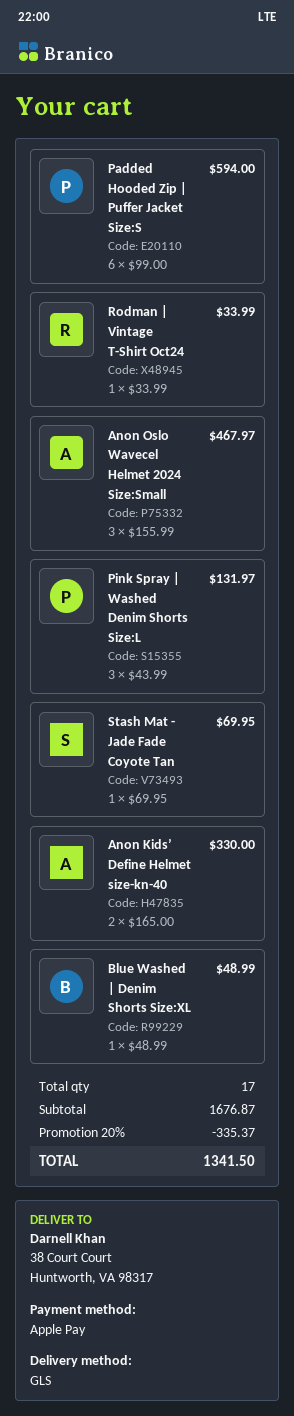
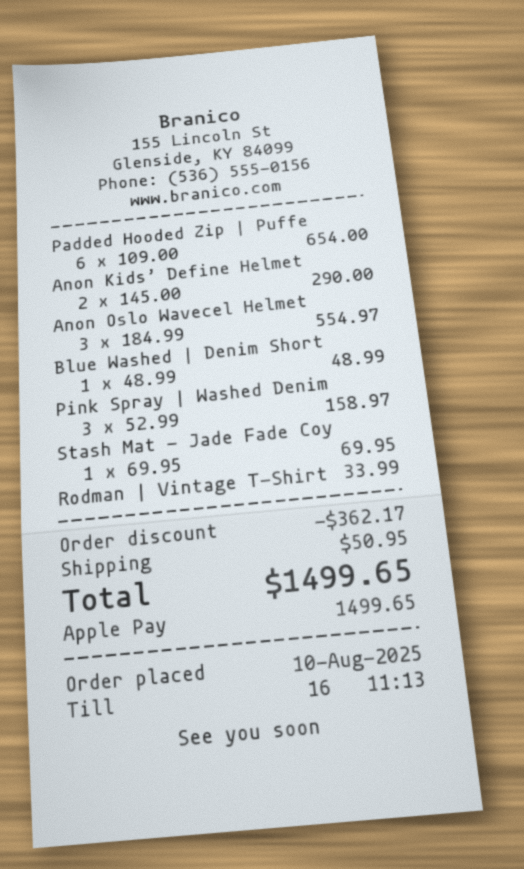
Padded Hooded Zip | Puffer Jacket Size:S: 6 x 99.00 = 594.00 -> 6 x 109.00 = 654.00
Anon Oslo Wavecel Helmet 2024 Size:Small: 3 x 155.99 = 467.97 -> 3 x 184.99 = 554.97
Pink Spray | Washed Denim Shorts Size:L: 3 x 43.99 = 131.97 -> 3 x 52.99 = 158.97
Anon Kids’ Define Helmet size-kn-40: 2 x 165.00 = 330.00 -> 2 x 145.00 = 290.00
discount: 335.37 -> 362.17
shipping: none -> 50.95
total: 1341.50 -> 1499.65

